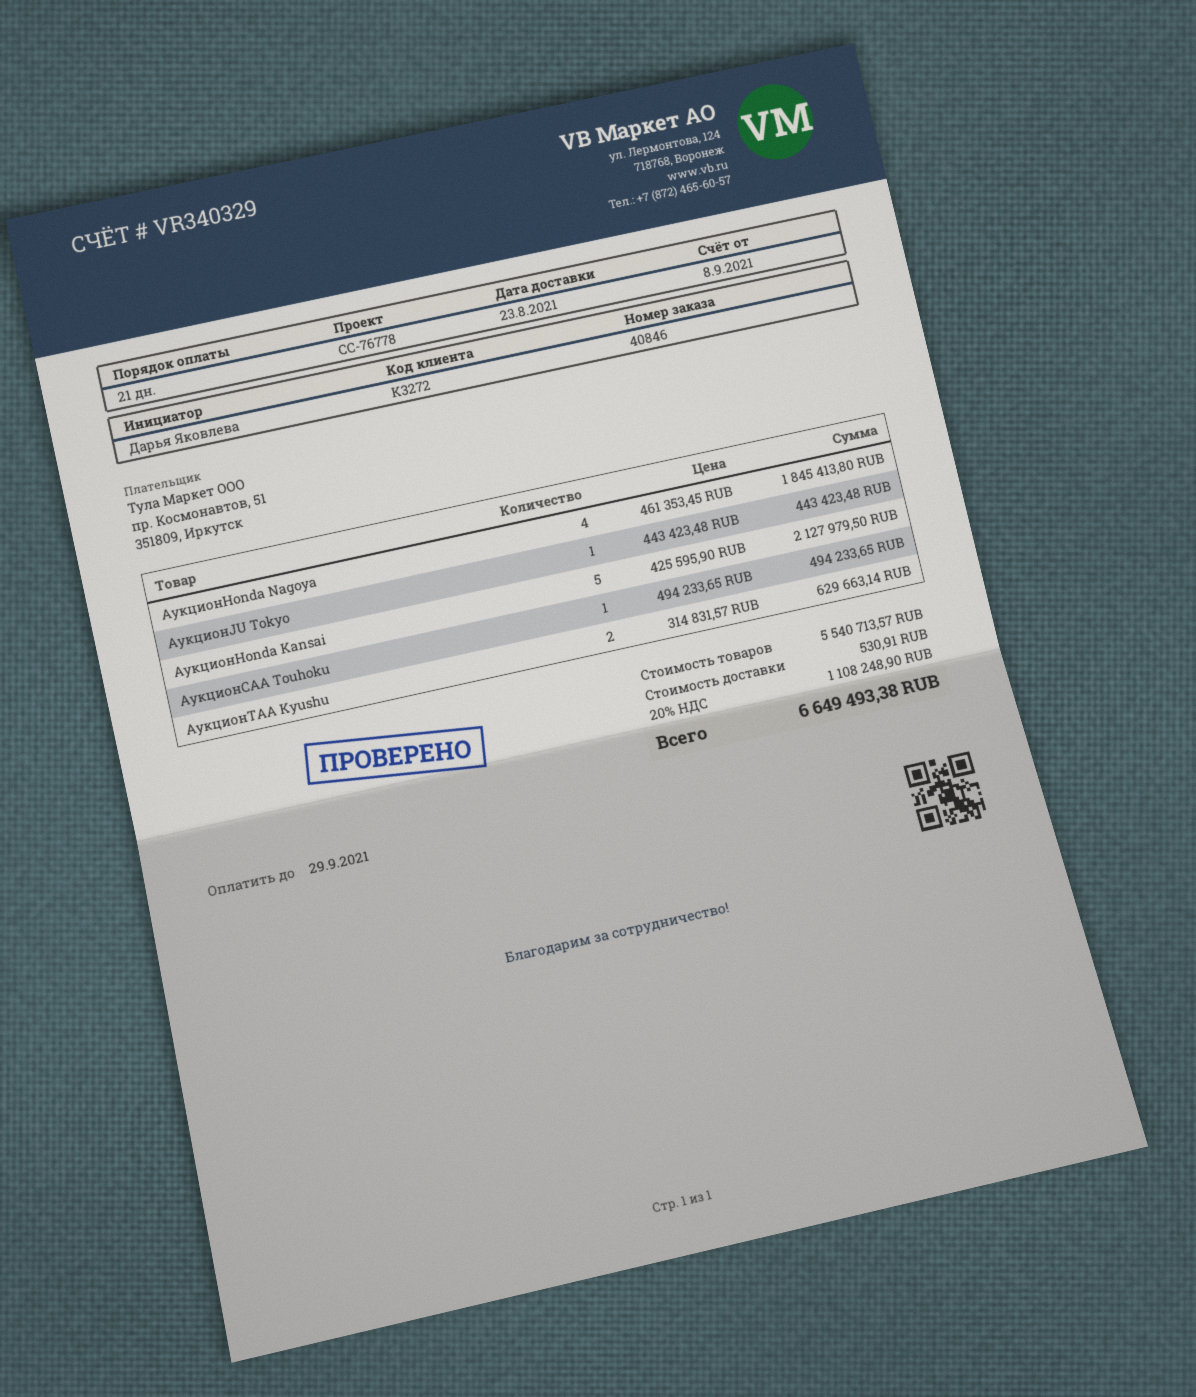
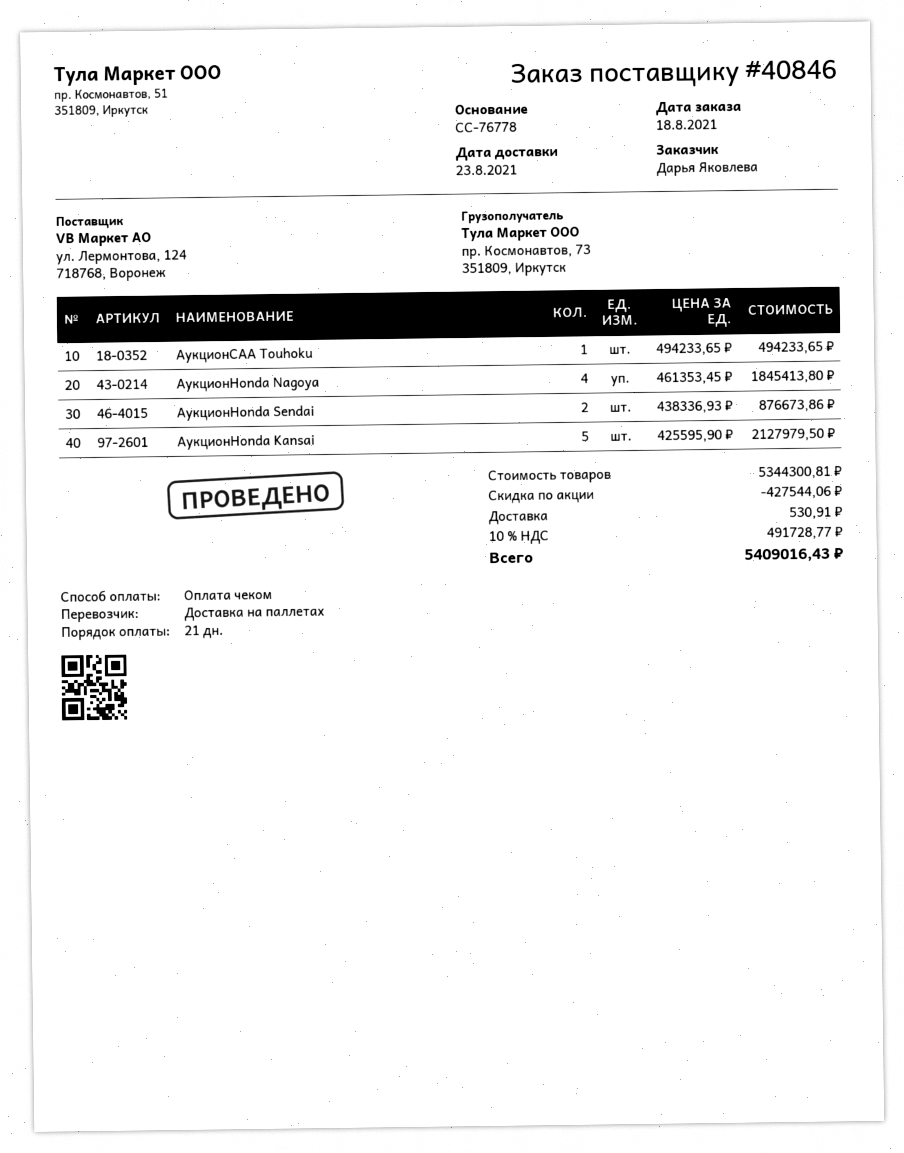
АукционJU Tokyo: 1 x 443423.48 = 443423.48 -> none
АукционTAA Kyushu: 2 x 314831.57 = 629663.14 -> none
АукционHonda Sendai: none -> 2 x 438336.93 = 876673.86
subtotal: 5540713.57 -> 5344300.81
discount: none -> 427544.06
tax: 20% = 1108248.90 -> 10% = 491728.77
total: 6649493.38 -> 5409016.43

